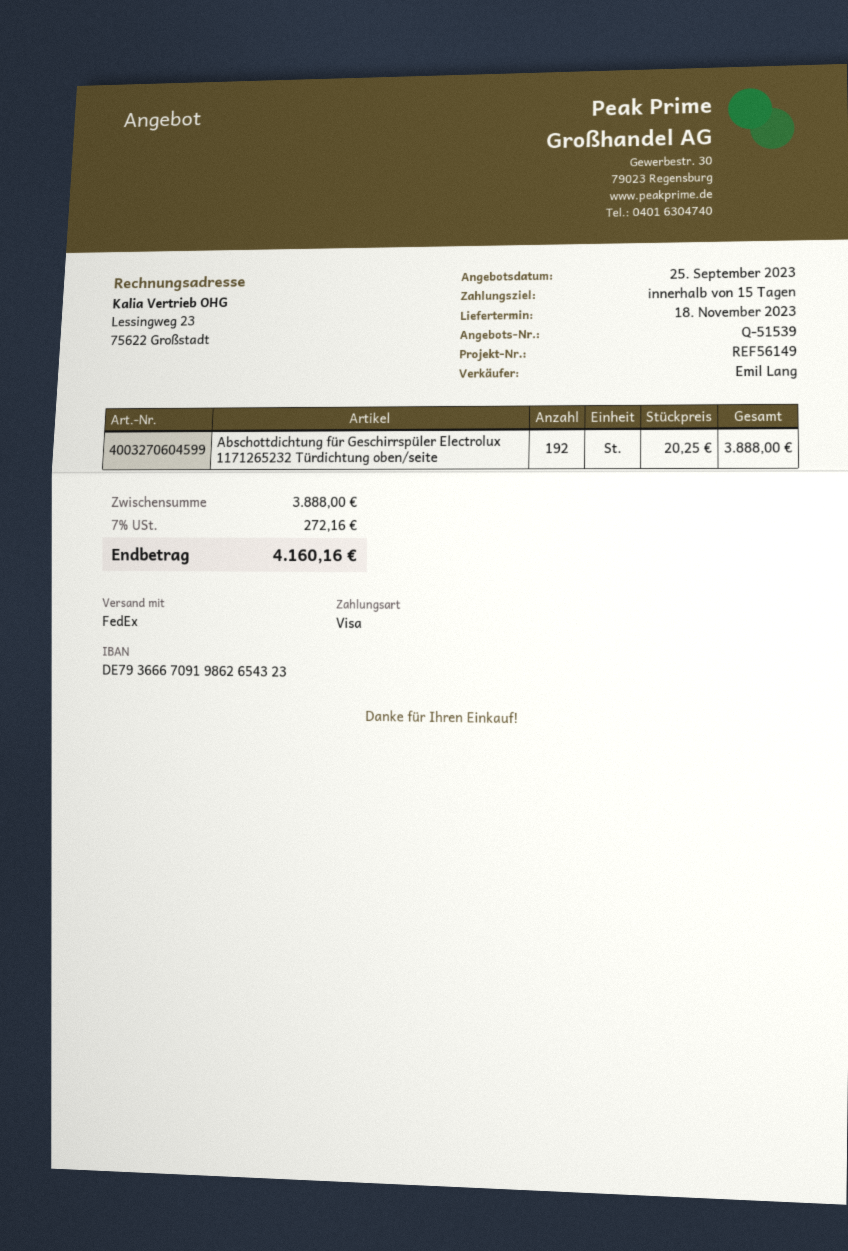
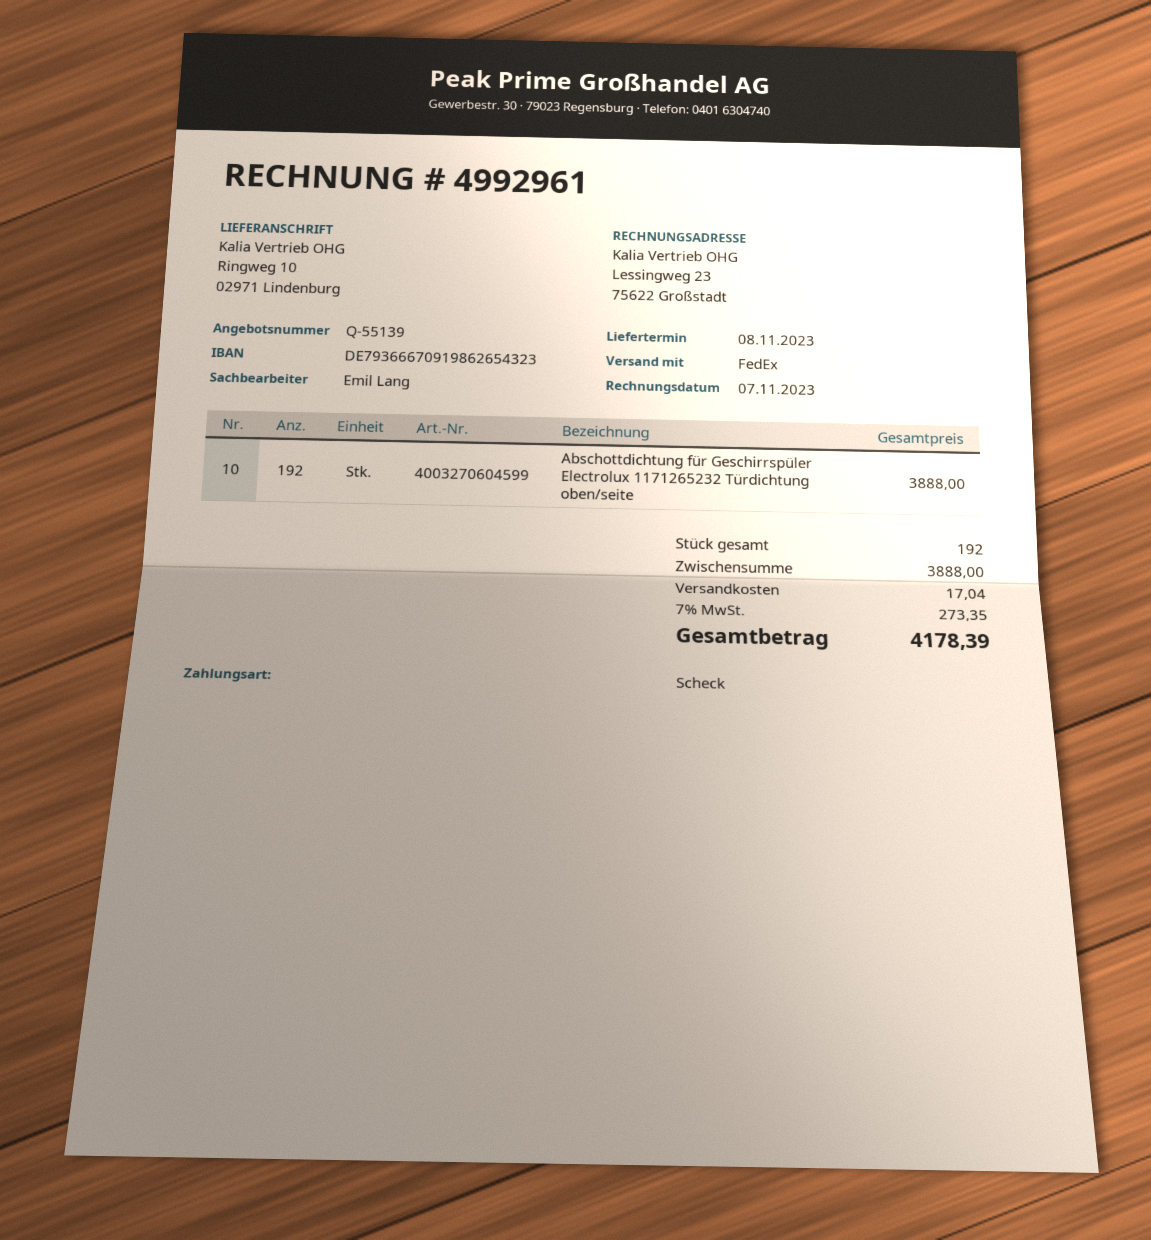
quote number: Q-51539 -> Q-55139
delivery date: 2023-11-18 -> 2023-11-08
payment method: Visa -> cheque
shipping: none -> 17.04
tax: 7% = 272.16 -> 7% = 273.35
total: 4160.16 -> 4178.39

